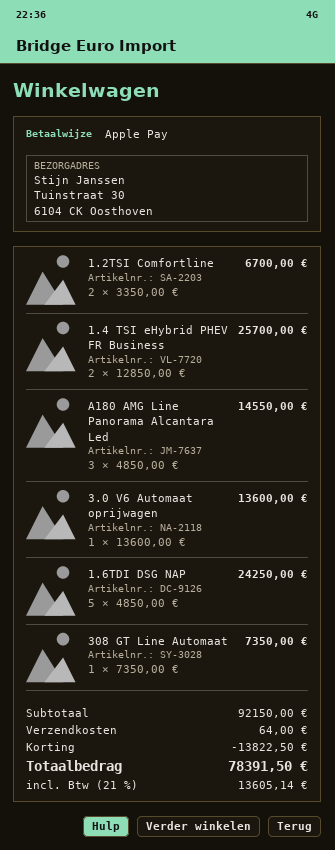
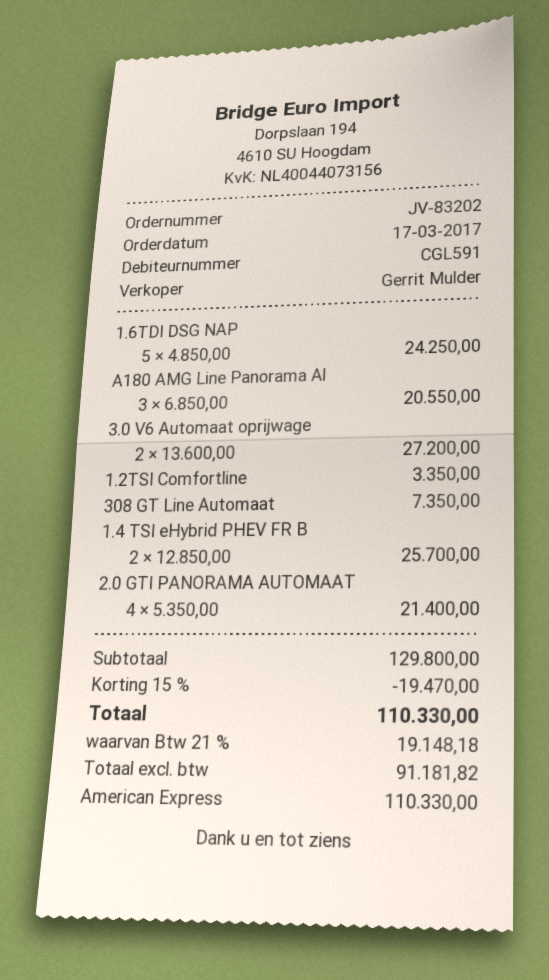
payment method: Apple Pay -> American Express
1.2TSI Comfortline: 2 x 3350.00 = 6700.00 -> 1 x 3350.00 = 3350.00
A180 AMG Line Panorama Alcantara Led: 3 x 4850.00 = 14550.00 -> 3 x 6850.00 = 20550.00
3.0 V6 Automaat oprijwagen: 1 x 13600.00 = 13600.00 -> 2 x 13600.00 = 27200.00
2.0 GTI PANORAMA AUTOMAAT: none -> 4 x 5350.00 = 21400.00
subtotal: 92150.00 -> 129800.00
discount: 13822.50 -> 19470.00
shipping: 64.00 -> none
tax: 21% = 13605.14 -> 21% = 19148.18
total: 78391.50 -> 110330.00

